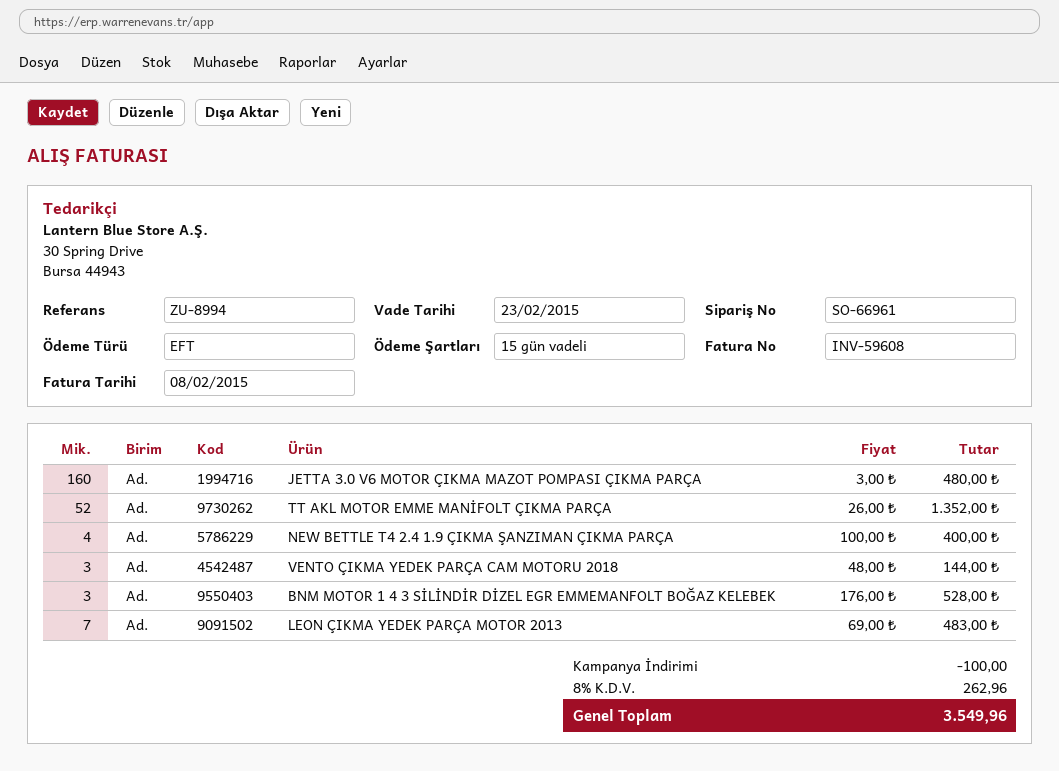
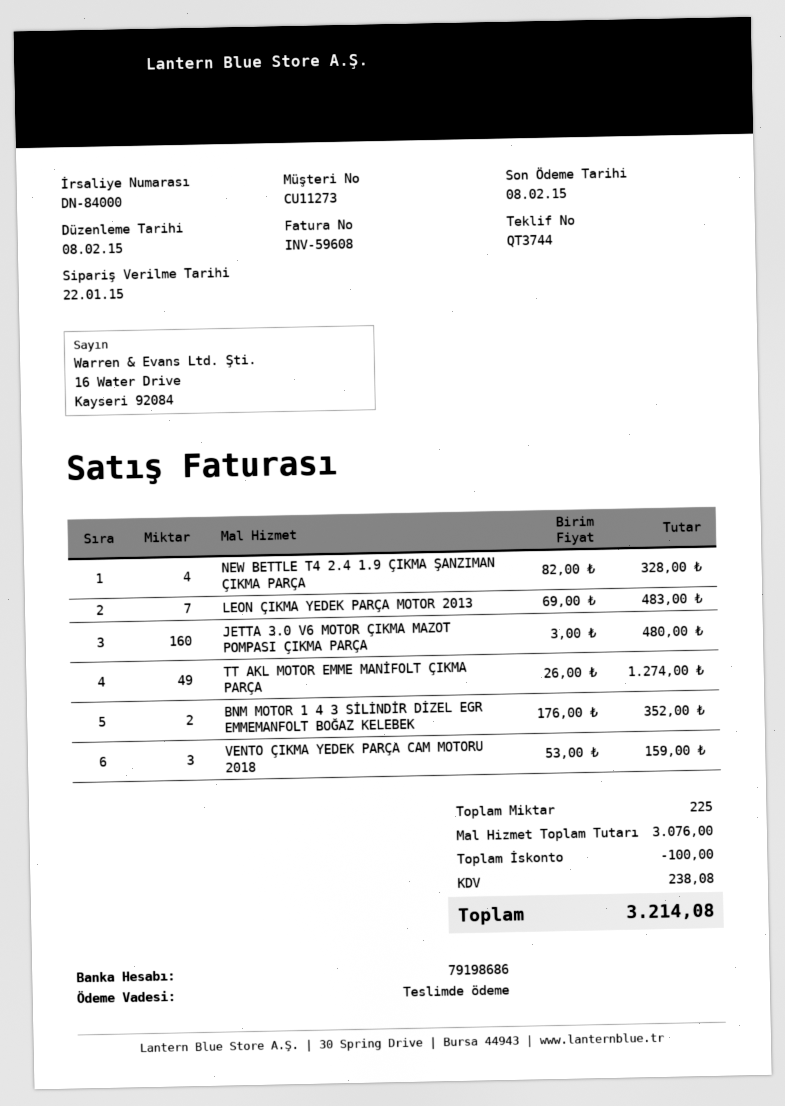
payment terms: 15 days -> on receipt
due date: 2015-02-23 -> 2015-02-08
TT AKL MOTOR EMME MANİFOLT ÇIKMA PARÇA: 52 x 26.00 = 1352.00 -> 49 x 26.00 = 1274.00
NEW BETTLE T4 2.4 1.9 ÇIKMA ŞANZIMAN ÇIKMA PARÇA: 4 x 100.00 = 400.00 -> 4 x 82.00 = 328.00
VENTO ÇIKMA YEDEK PARÇA CAM MOTORU 2018: 3 x 48.00 = 144.00 -> 3 x 53.00 = 159.00
BNM MOTOR 1 4 3 SİLİNDİR DİZEL EGR EMMEMANFOLT BOĞAZ KELEBEK: 3 x 176.00 = 528.00 -> 2 x 176.00 = 352.00
tax: 262.96 -> 238.08
total: 3549.96 -> 3214.08

